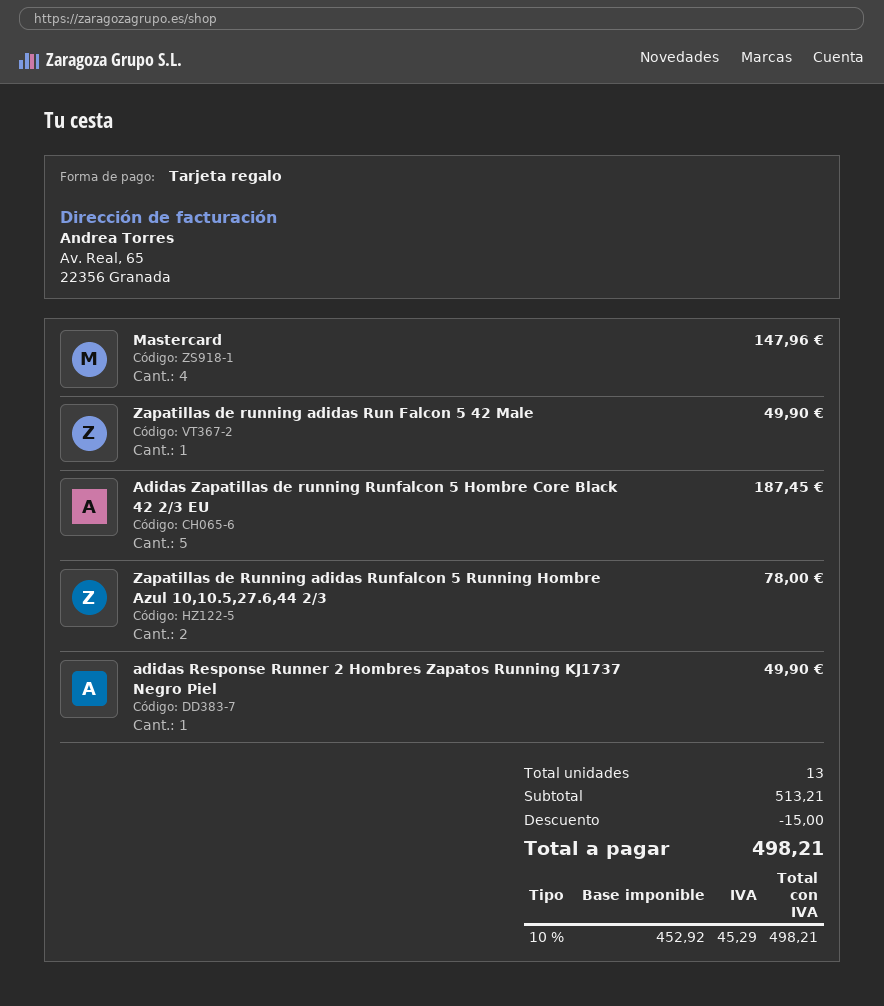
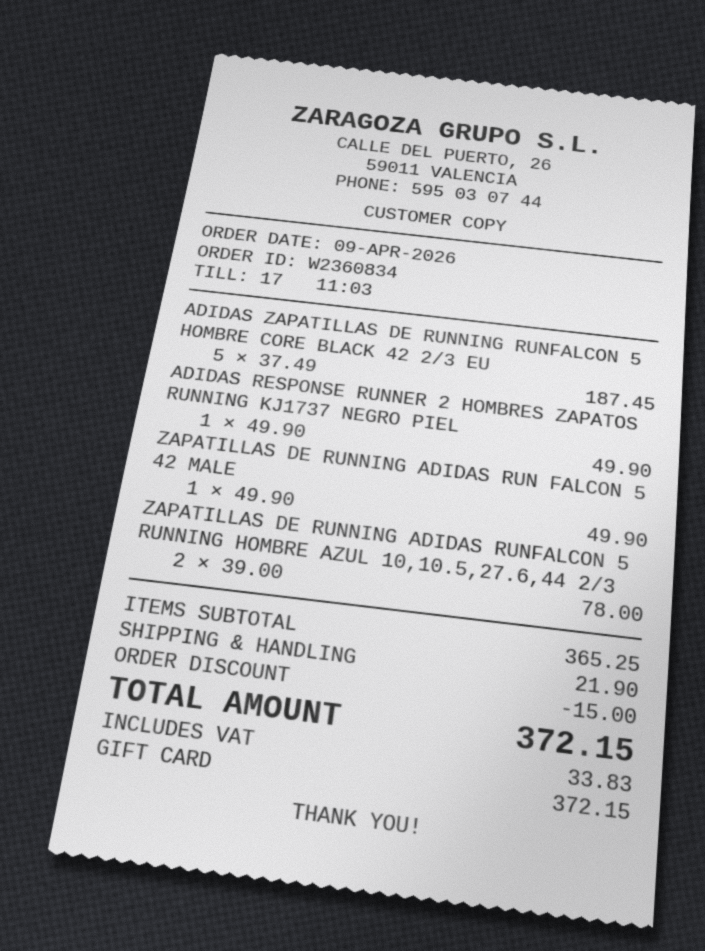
Mastercard: 4 for 147.96 -> none
subtotal: 513.21 -> 365.25
shipping: none -> 21.90
tax: 45.29 -> 33.83
total: 498.21 -> 372.15

